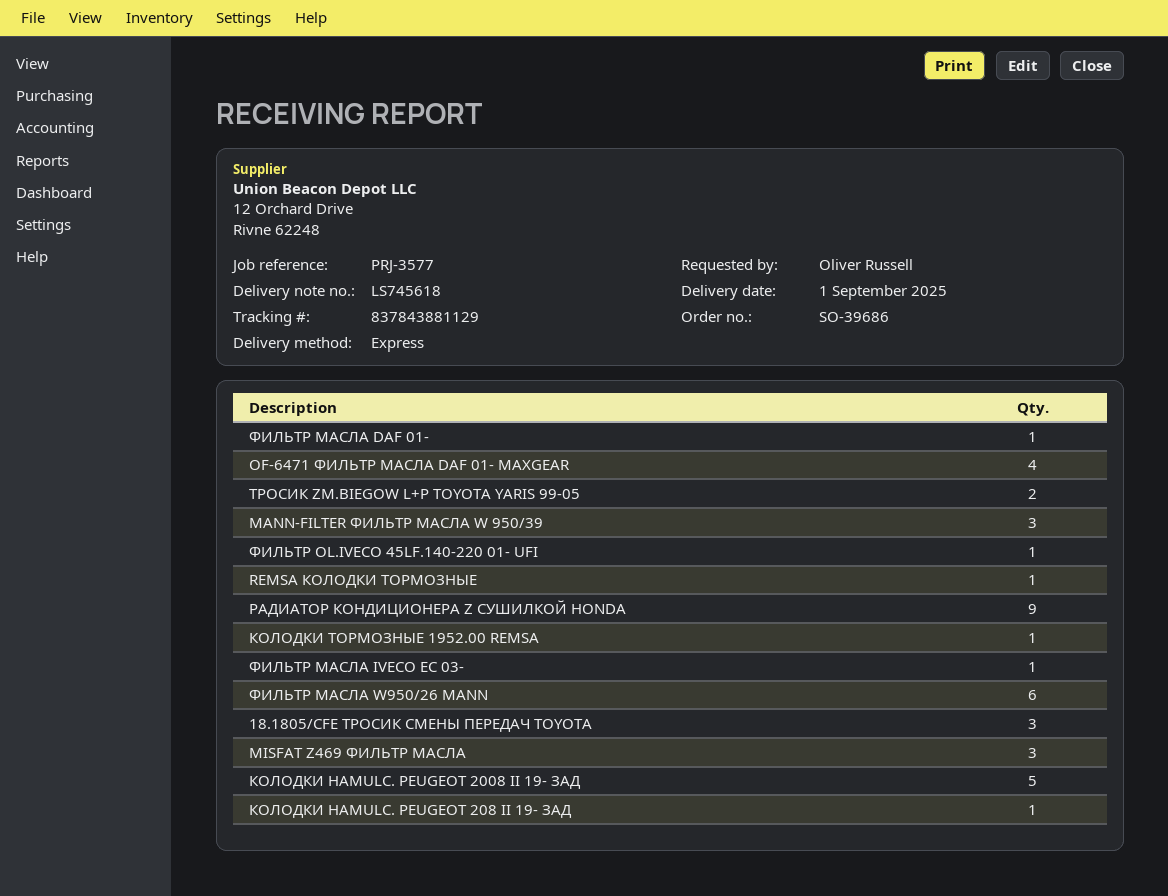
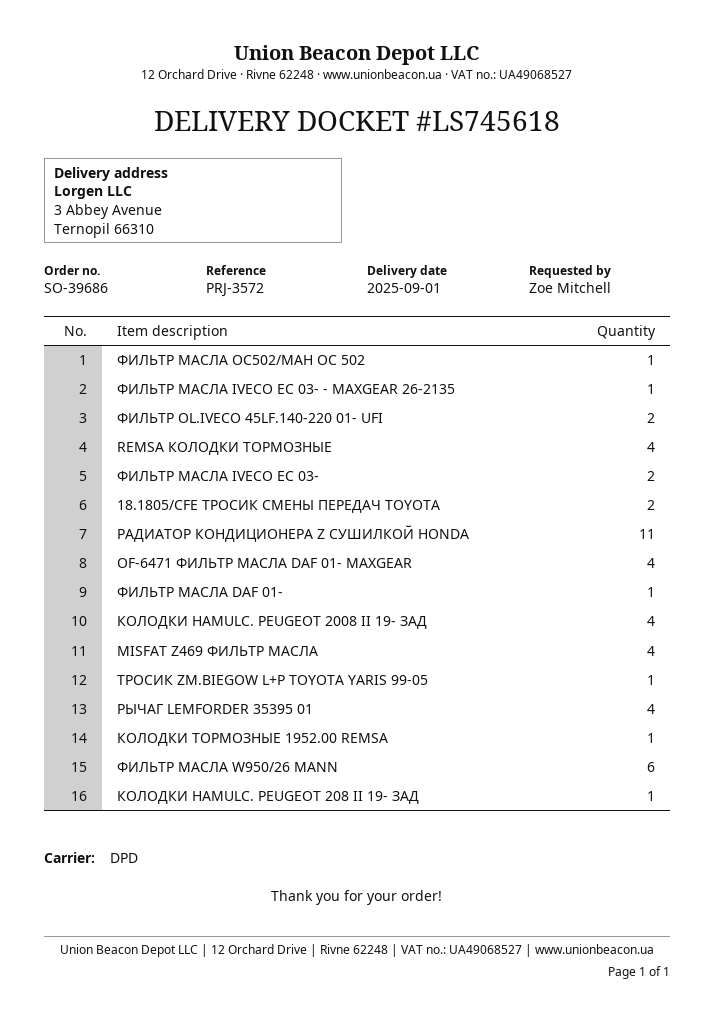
reference: PRJ-3577 -> PRJ-3572
ordered by: Oliver Russell -> Zoe Mitchell
shipping method: express -> DPD
ТРОСИК ZM.BIEGOW L+P TOYOTA YARIS 99-05: 2 -> 1
MANN-FILTER ФИЛЬТР МАСЛА W 950/39: 3 -> none
ФИЛЬТР OL.IVECO 45LF.140-220 01- UFI: 1 -> 2
REMSA КОЛОДКИ ТОРМОЗНЫЕ: 1 -> 4
РАДИАТОР КОНДИЦИОНЕРА Z СУШИЛКОЙ HONDA: 9 -> 11
ФИЛЬТР МАСЛА IVECO EC 03-: 1 -> 2
18.1805/CFE ТРОСИК СМЕНЫ ПЕРЕДАЧ TOYOTA: 3 -> 2
MISFAT Z469 ФИЛЬТР МАСЛА: 3 -> 4
КОЛОДКИ HAMULC. PEUGEOT 2008 II 19- ЗАД: 5 -> 4
ФИЛЬТР МАСЛА OC502/MAH OC 502: none -> 1
ФИЛЬТР МАСЛА IVECO EC 03- - MAXGEAR 26-2135: none -> 1
РЫЧАГ LEMFORDER 35395 01: none -> 4

